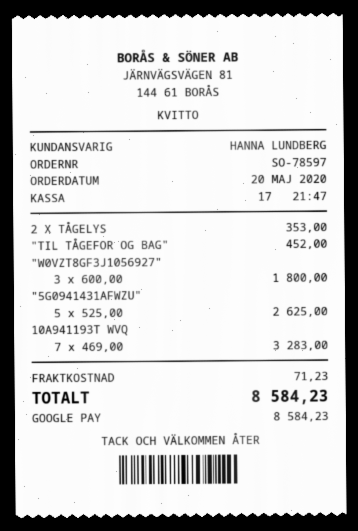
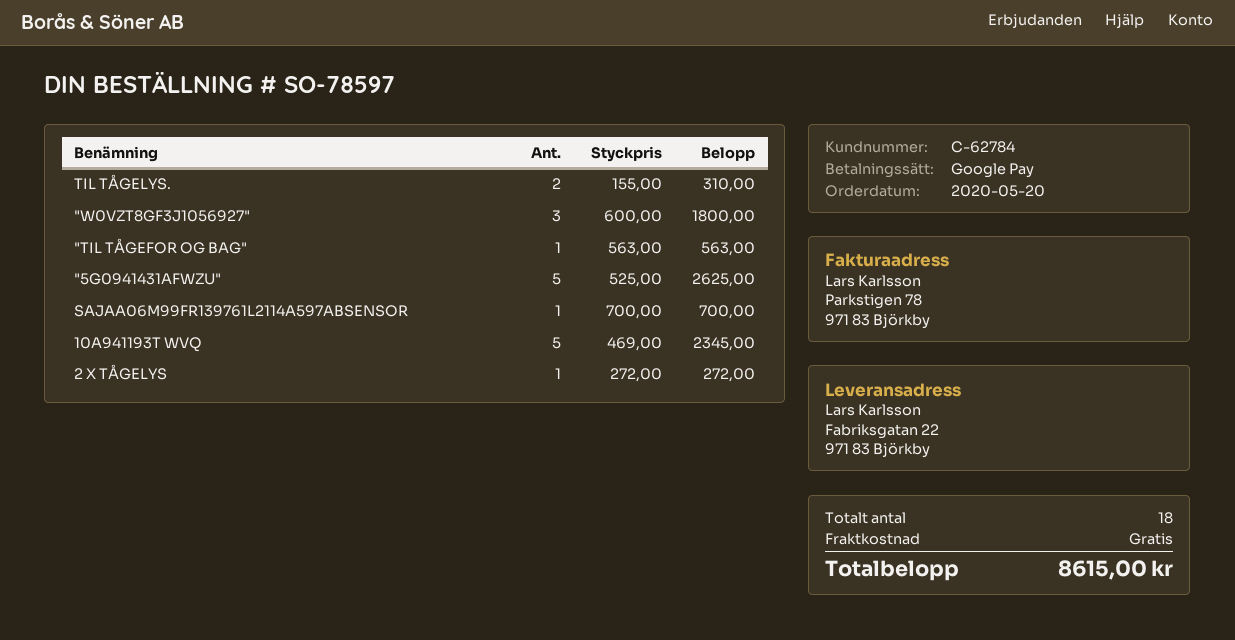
2 X TÅGELYS: 1 x 353.00 = 353.00 -> 1 x 272.00 = 272.00
"TIL TÅGEFOR OG BAG": 1 x 452.00 = 452.00 -> 1 x 563.00 = 563.00
10A941193T WVQ: 7 x 469.00 = 3283.00 -> 5 x 469.00 = 2345.00
TIL TÅGELYS.: none -> 2 x 155.00 = 310.00
SAJAA06M99FR139761L2114A597ABSENSOR: none -> 1 x 700.00 = 700.00
shipping: 71.23 -> 0.00
total: 8584.23 -> 8615.00

